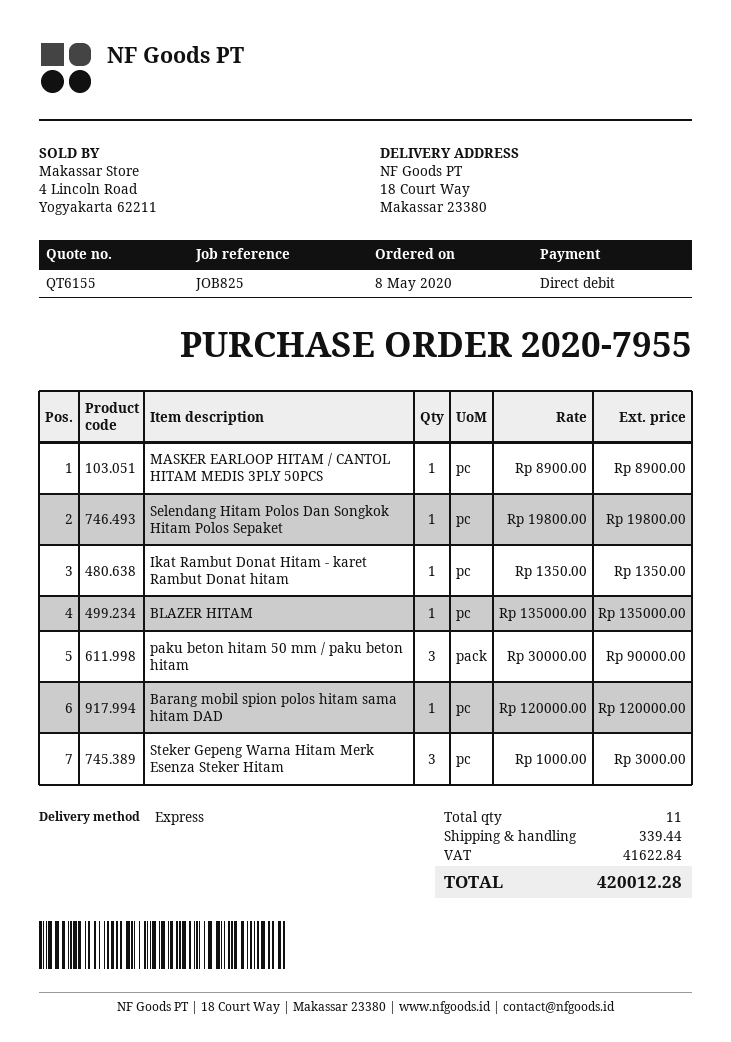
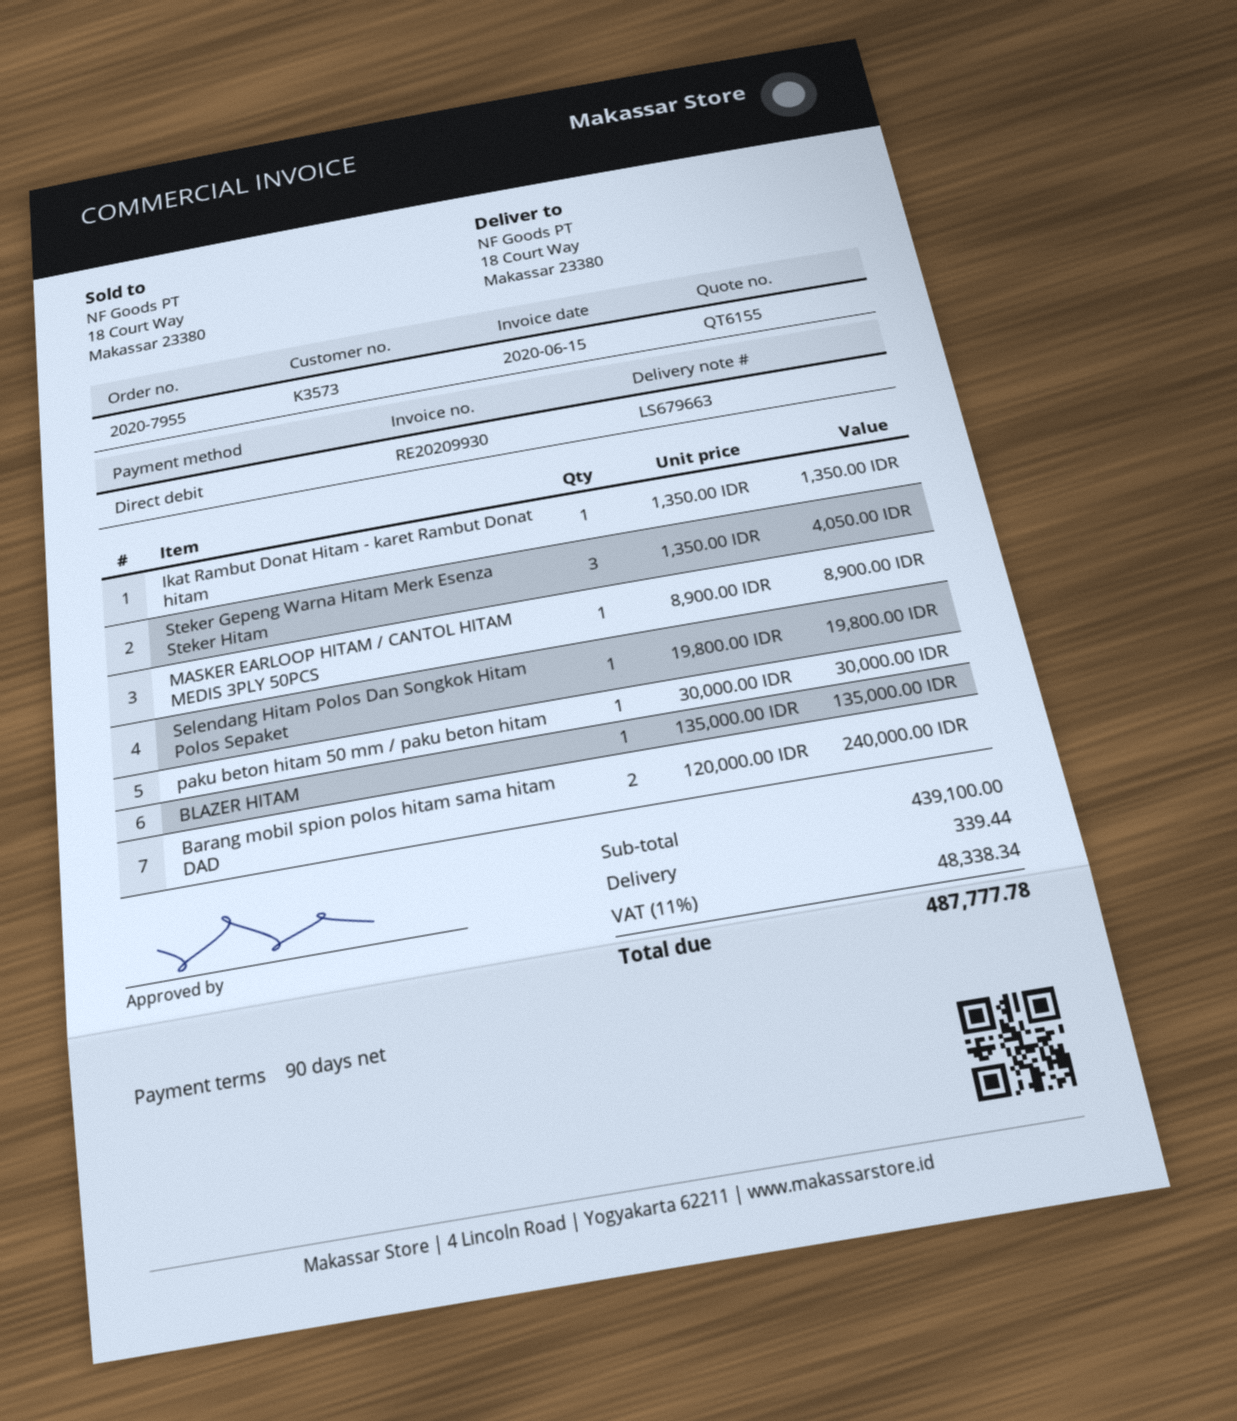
paku beton hitam 50 mm / paku beton hitam: 3 x 30000.00 = 90000.00 -> 1 x 30000.00 = 30000.00
Barang mobil spion polos hitam sama hitam DAD: 1 x 120000.00 = 120000.00 -> 2 x 120000.00 = 240000.00
Steker Gepeng Warna Hitam Merk Esenza Steker Hitam: 3 x 1000.00 = 3000.00 -> 3 x 1350.00 = 4050.00
tax: 41622.84 -> 48338.34
total: 420012.28 -> 487777.78

